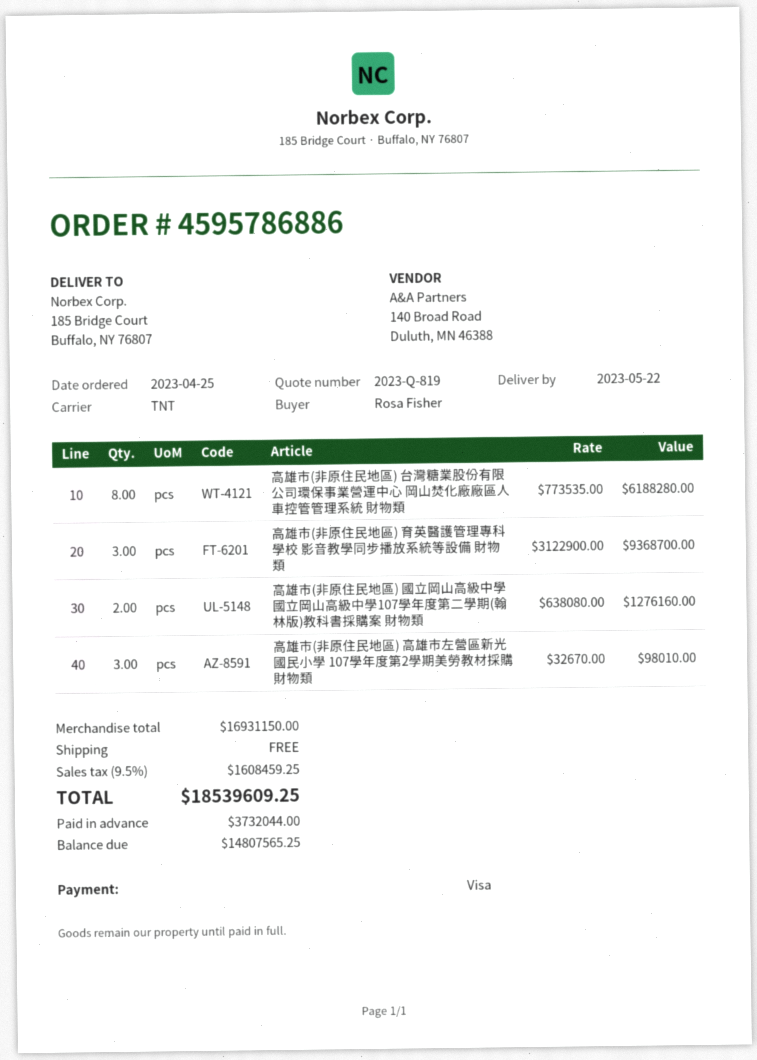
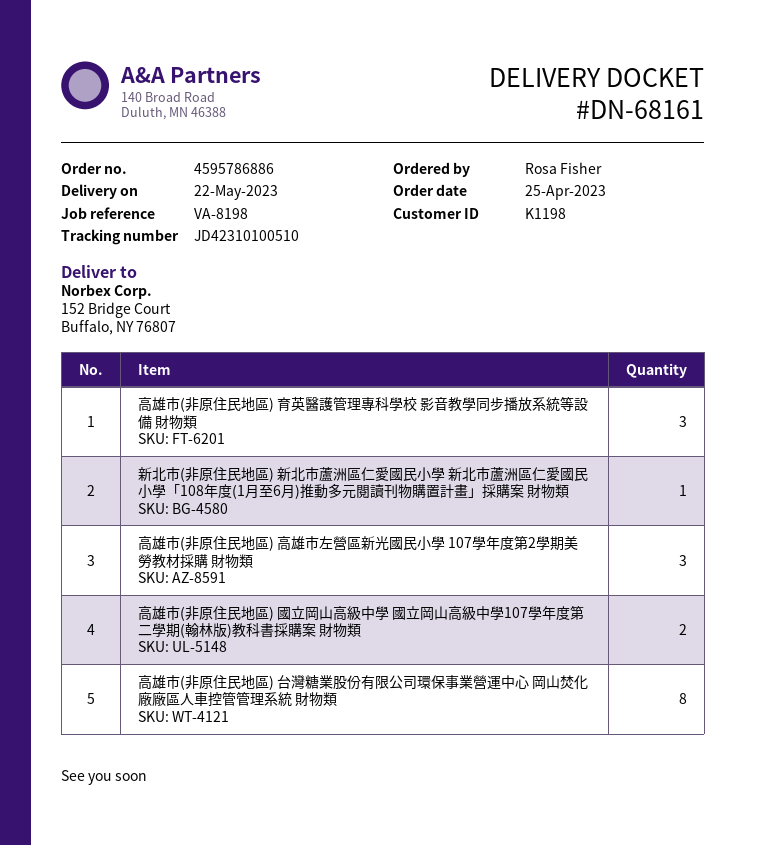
ship to: 185 Bridge Court, Buffalo, NY 76807 -> 152 Bridge Court, Buffalo, NY 76807
新北市(非原住民地區) 新北市蘆洲區仁愛國民小學 新北市蘆洲區仁愛國民小學「108年度(1月至6月)推動多元閱讀刊物購置計畫」採購案 財物類: none -> 1

